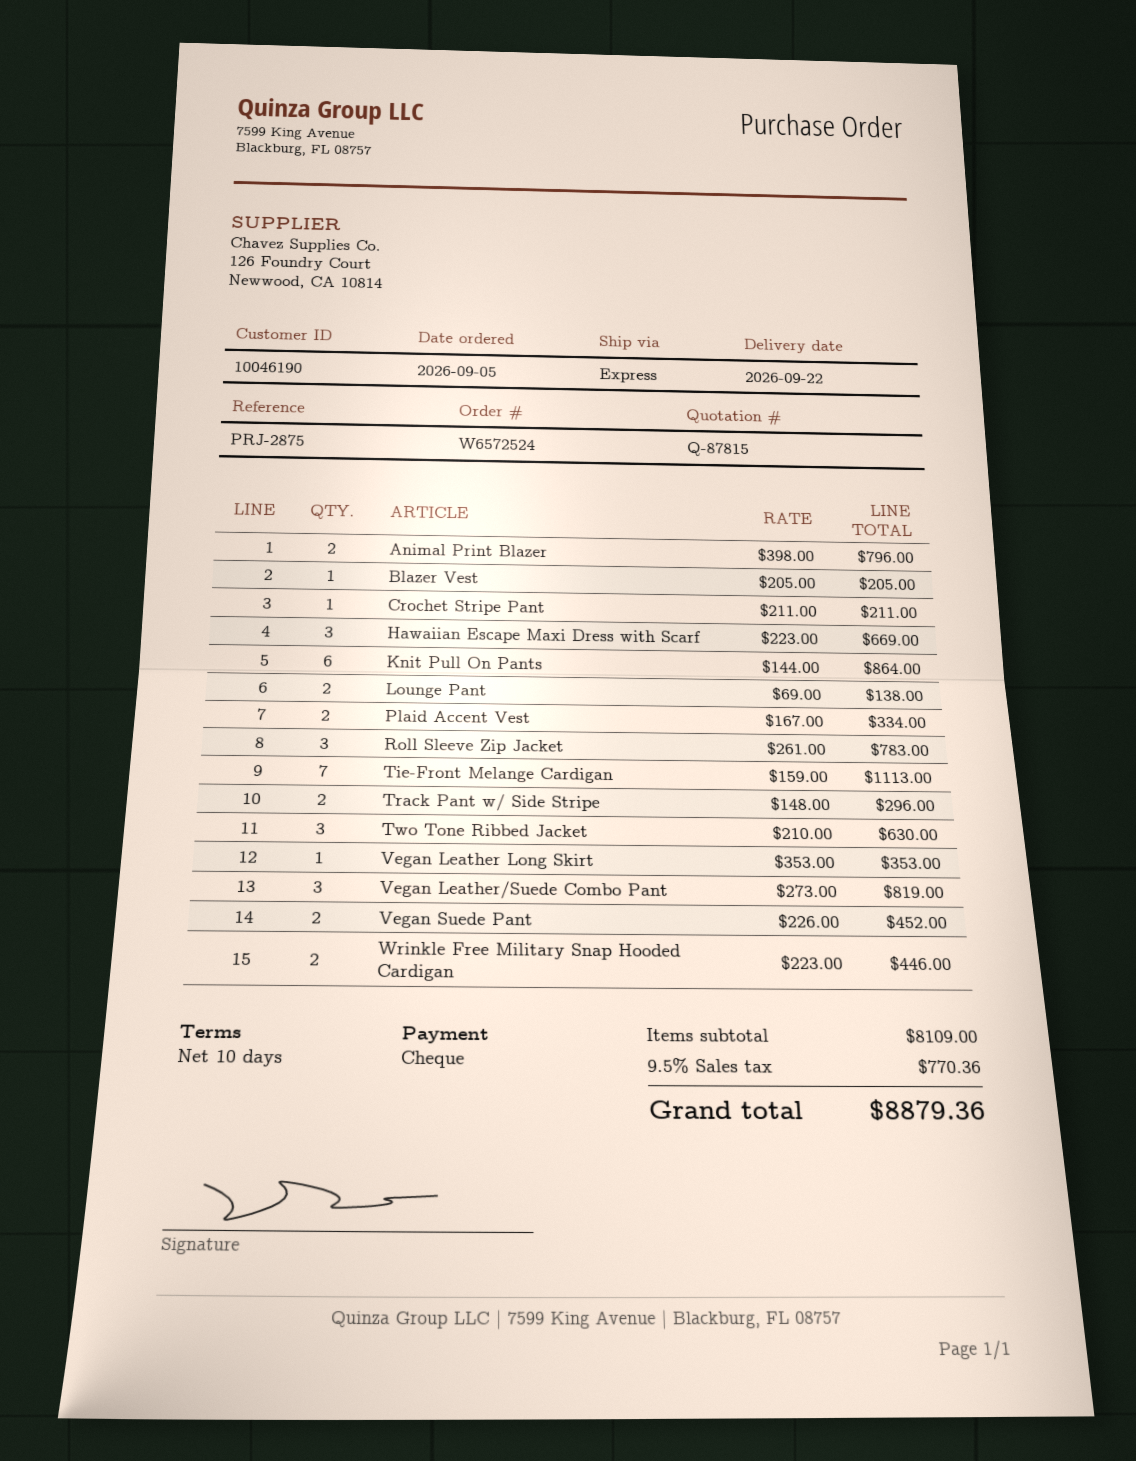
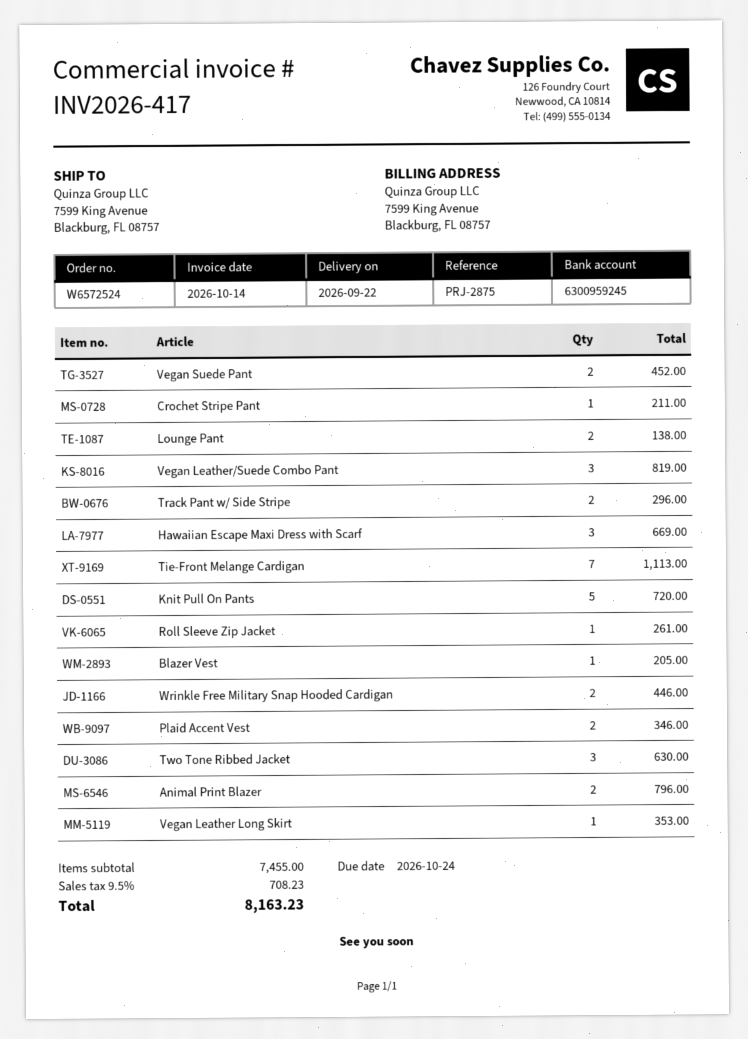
Knit Pull On Pants: 6 for 864.00 -> 5 for 720.00
Plaid Accent Vest: 2 for 334.00 -> 2 for 346.00
Roll Sleeve Zip Jacket: 3 for 783.00 -> 1 for 261.00
subtotal: 8109.00 -> 7455.00
tax: 9.5% = 770.36 -> 9.5% = 708.23
total: 8879.36 -> 8163.23

